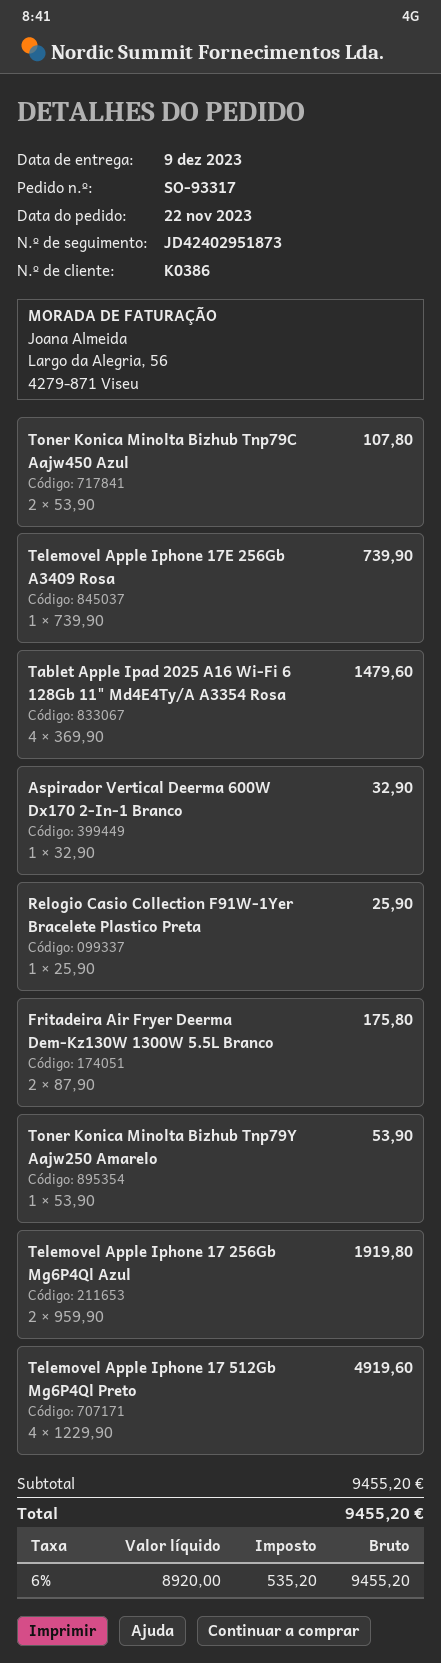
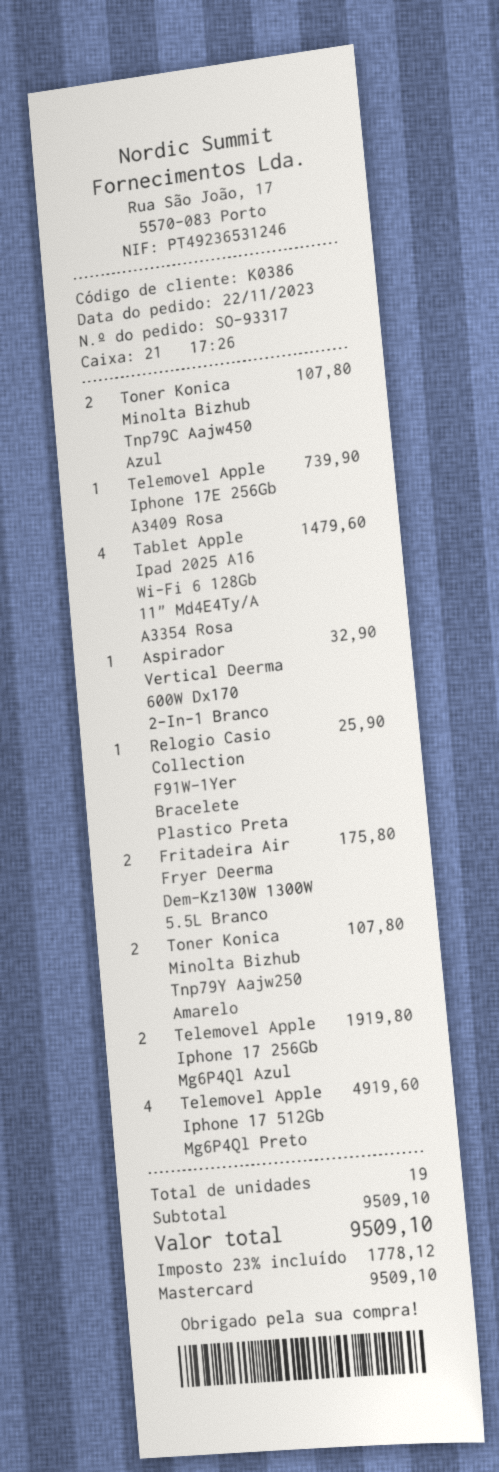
Toner Konica Minolta Bizhub Tnp79Y Aajw250 Amarelo: 1 for 53.90 -> 2 for 107.80
subtotal: 9455.20 -> 9509.10
tax: 6% = 535.20 -> 23% = 1778.12
total: 9455.20 -> 9509.10

